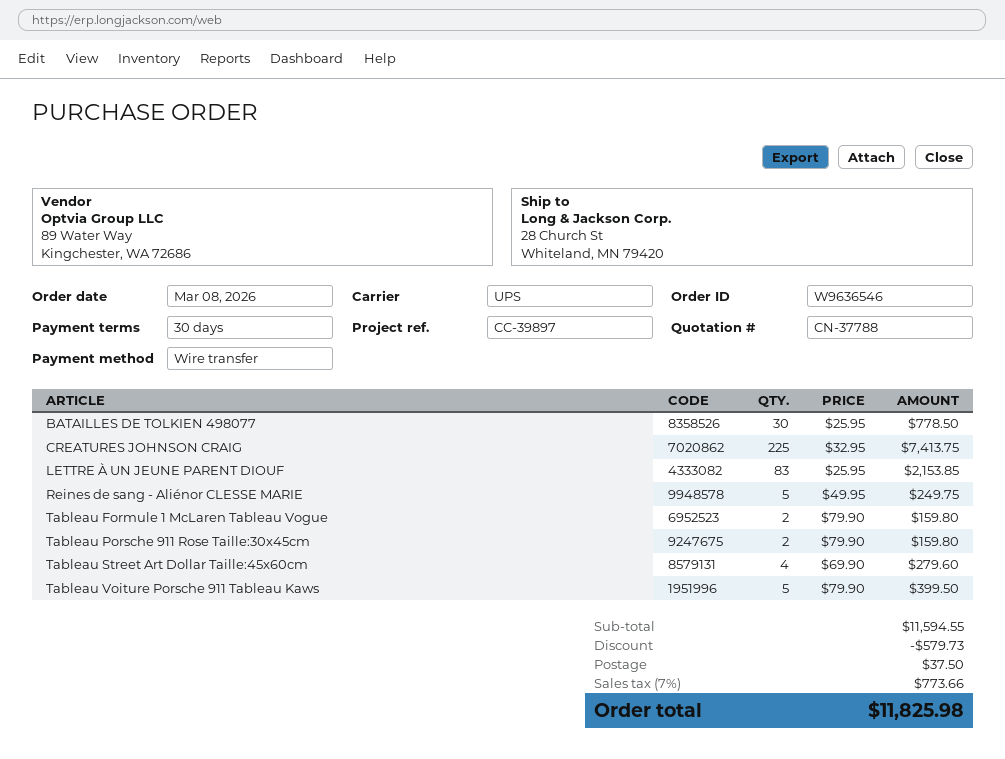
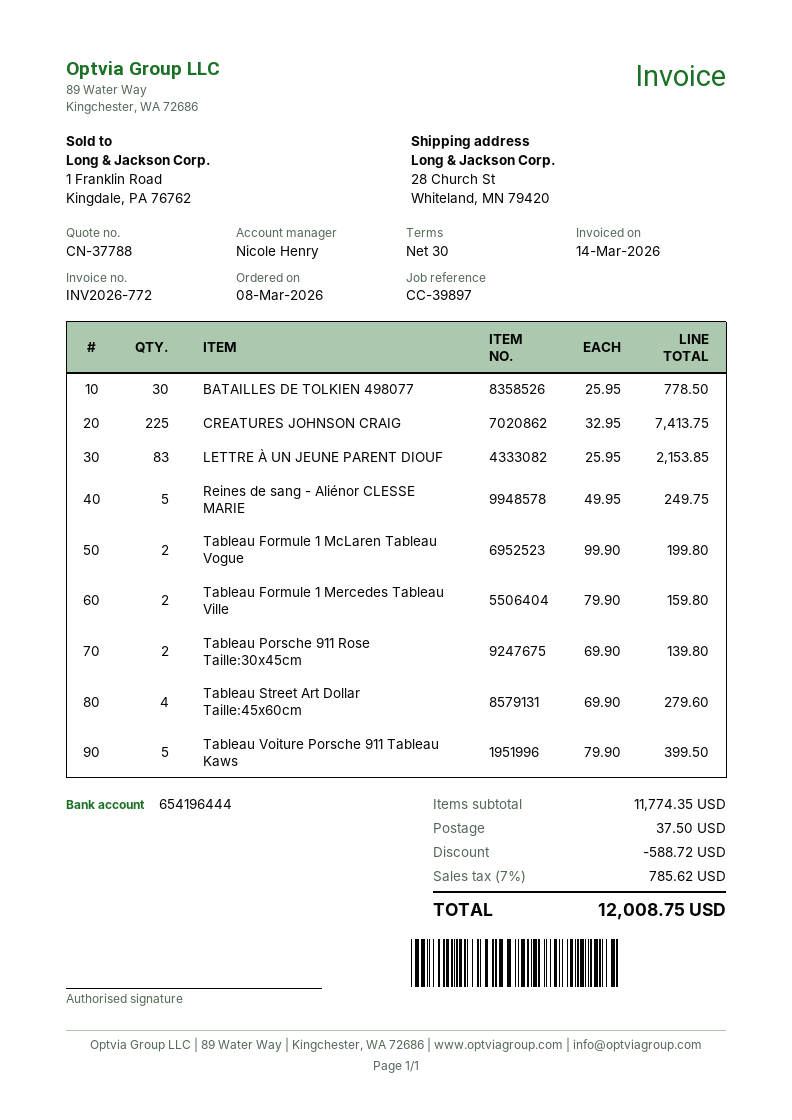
Tableau Formule 1 McLaren Tableau Vogue: 2 x 79.90 = 159.80 -> 2 x 99.90 = 199.80
Tableau Porsche 911 Rose Taille:30x45cm: 2 x 79.90 = 159.80 -> 2 x 69.90 = 139.80
Tableau Formule 1 Mercedes Tableau Ville: none -> 2 x 79.90 = 159.80
subtotal: 11594.55 -> 11774.35
discount: 579.73 -> 588.72
tax: 7% = 773.66 -> 7% = 785.62
total: 11825.98 -> 12008.75

